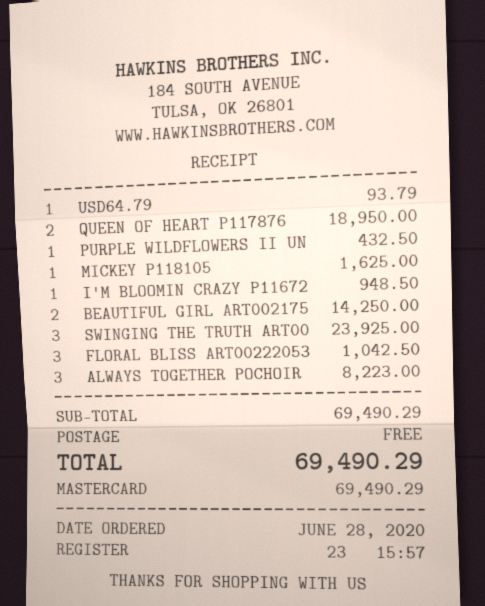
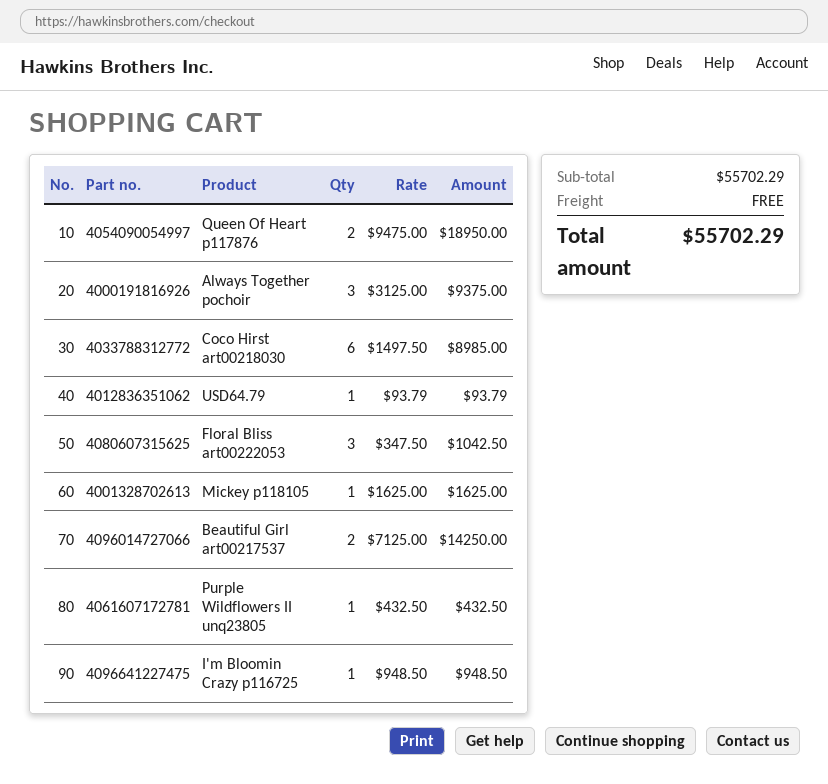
SWINGING THE TRUTH ART00: 3 for 23925.00 -> none
ALWAYS TOGETHER POCHOIR: 3 for 8223.00 -> 3 for 9375.00
Coco Hirst art00218030: none -> 6 for 8985.00
subtotal: 69490.29 -> 55702.29
total: 69490.29 -> 55702.29

